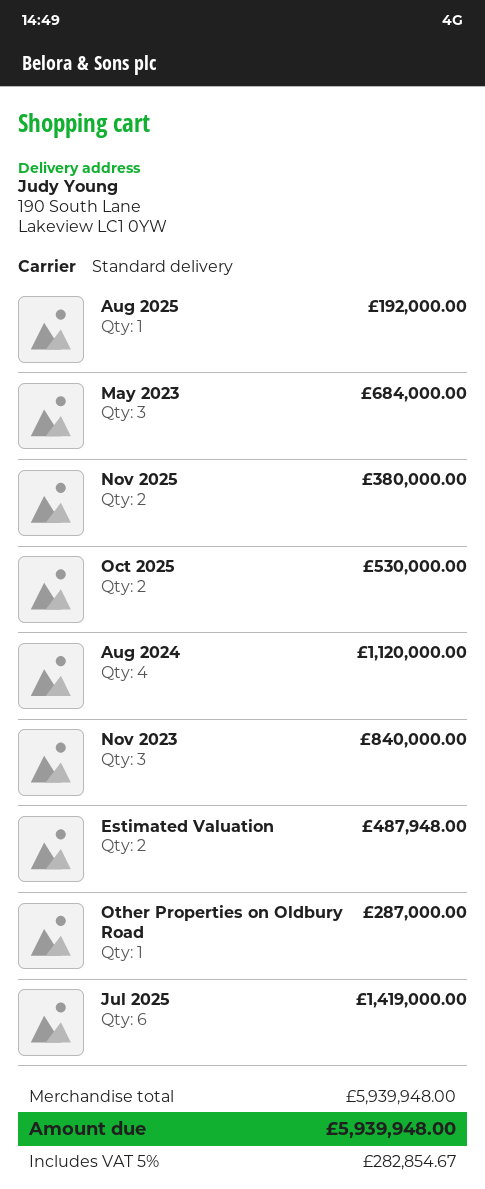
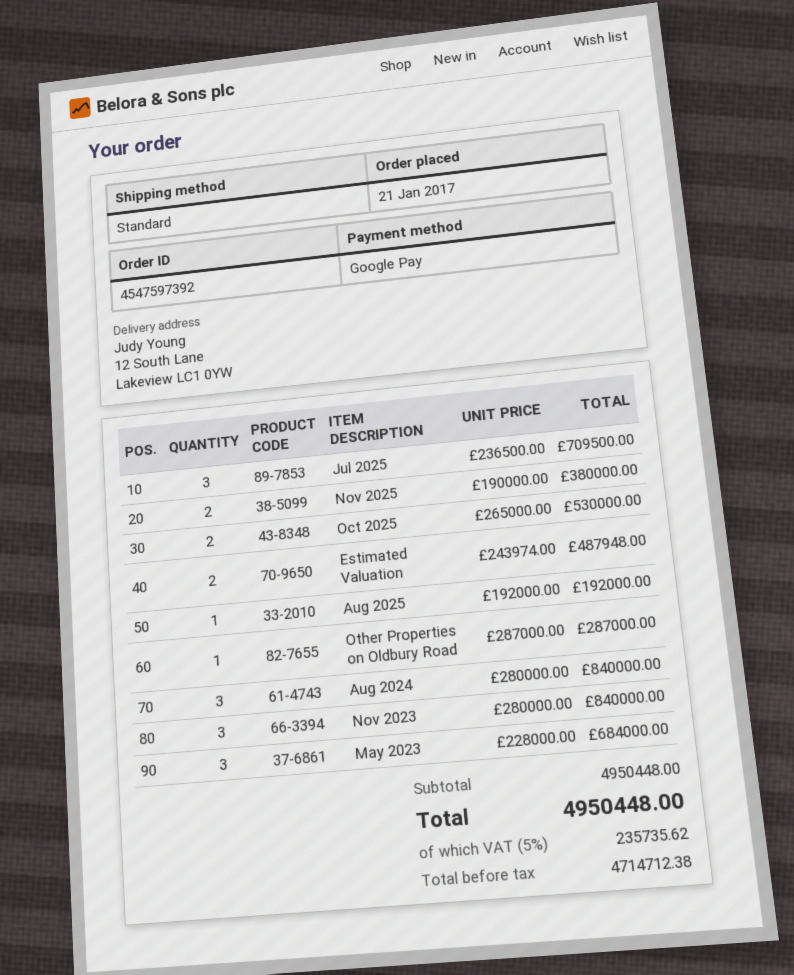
ship to: 190 South Lane, Lakeview LC1 0YW -> 12 South Lane, Lakeview LC1 0YW
Aug 2024: 4 for 1120000.00 -> 3 for 840000.00
Jul 2025: 6 for 1419000.00 -> 3 for 709500.00
subtotal: 5939948.00 -> 4950448.00
tax: 5% = 282854.67 -> 5% = 235735.62
total: 5939948.00 -> 4950448.00

